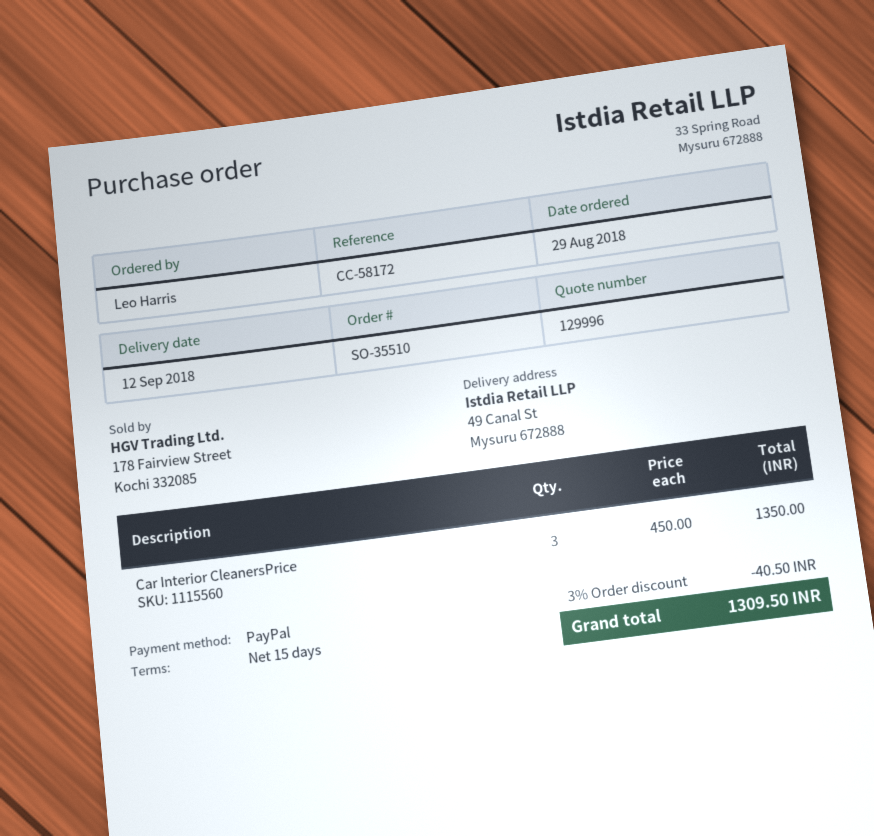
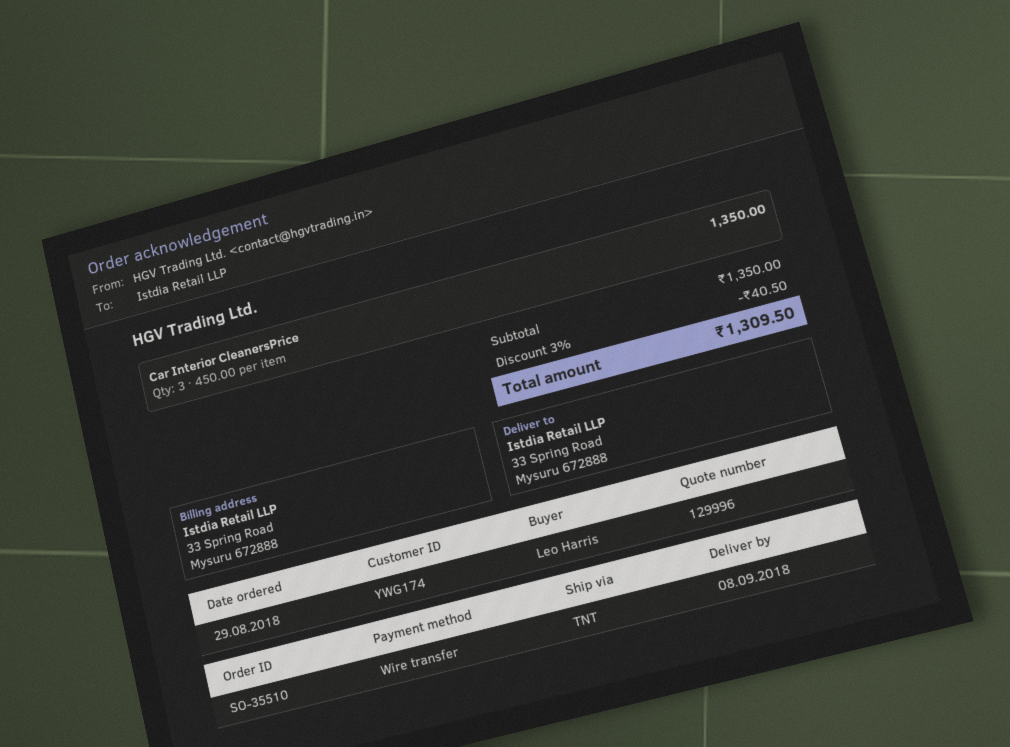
delivery date: 2018-09-12 -> 2018-09-08
payment method: PayPal -> bank transfer
ship to: 49 Canal St, Mysuru 672888 -> 33 Spring Road, Mysuru 672888

